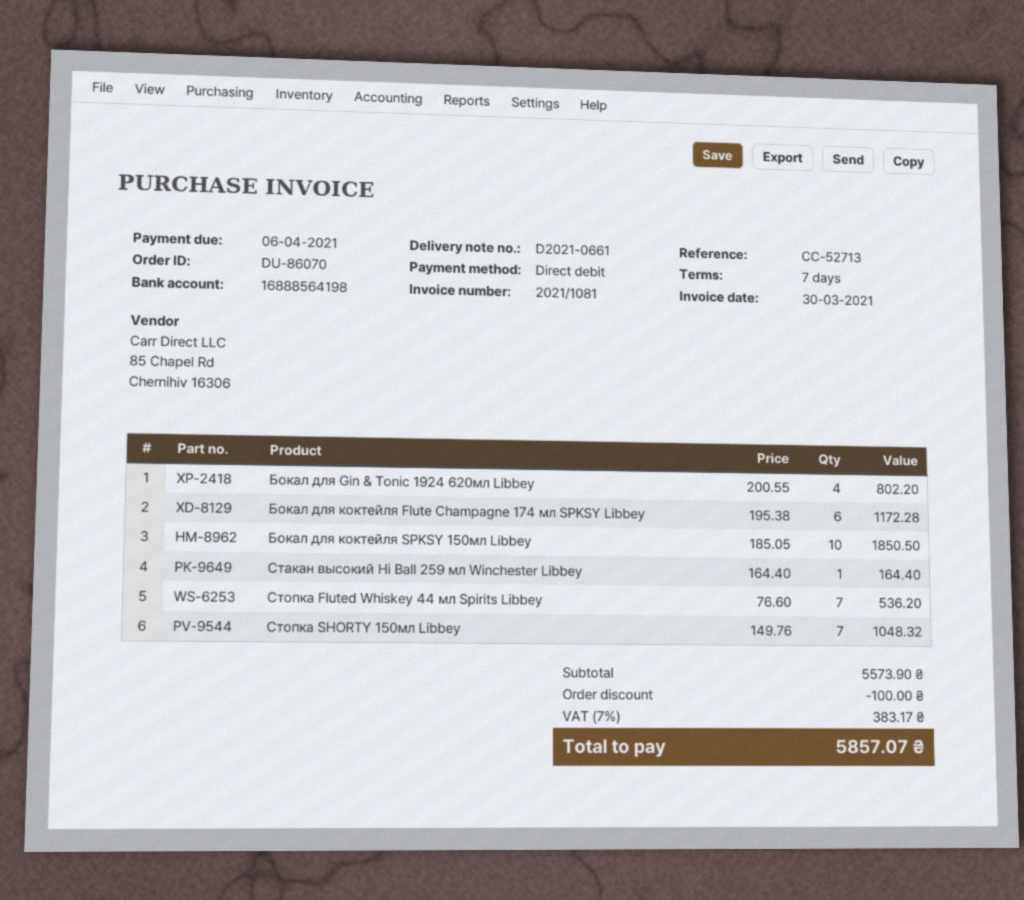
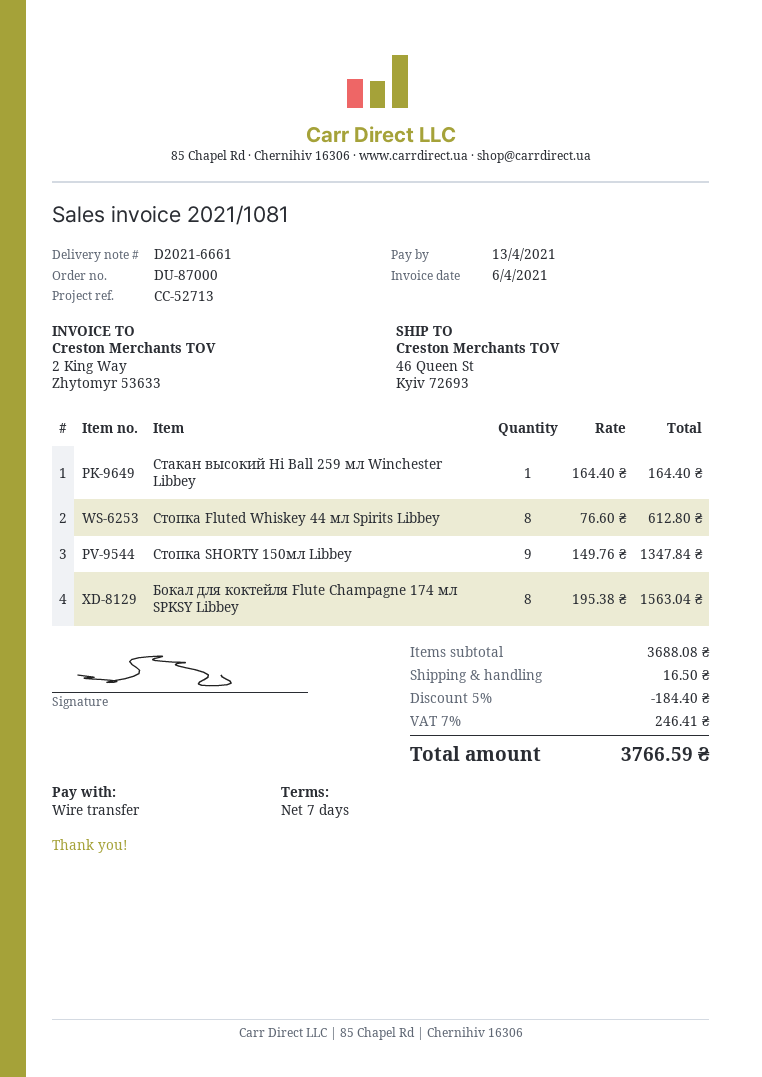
order number: DU-86070 -> DU-87000
delivery note number: D2021-0661 -> D2021-6661
invoice date: 2021-03-30 -> 2021-04-06
due date: 2021-04-06 -> 2021-04-13
payment method: direct debit -> bank transfer
Бокал для Gin & Tonic 1924 620мл Libbey: 4 x 200.55 = 802.20 -> none
Бокал для коктейля Flute Champagne 174 мл SPKSY Libbey: 6 x 195.38 = 1172.28 -> 8 x 195.38 = 1563.04
Бокал для коктейля SPKSY 150мл Libbey: 10 x 185.05 = 1850.50 -> none
Стопка Fluted Whiskey 44 мл Spirits Libbey: 7 x 76.60 = 536.20 -> 8 x 76.60 = 612.80
Стопка SHORTY 150мл Libbey: 7 x 149.76 = 1048.32 -> 9 x 149.76 = 1347.84
subtotal: 5573.90 -> 3688.08
discount: 100.00 -> 184.40
shipping: none -> 16.50
tax: 7% = 383.17 -> 7% = 246.41
total: 5857.07 -> 3766.59

